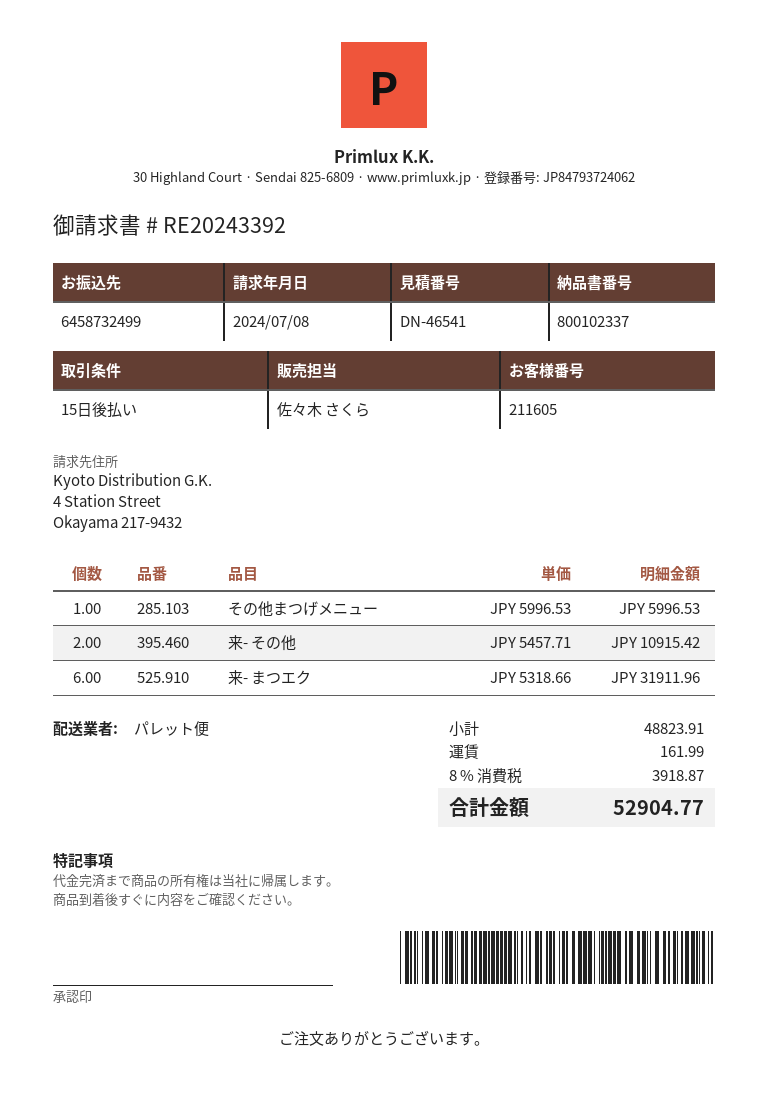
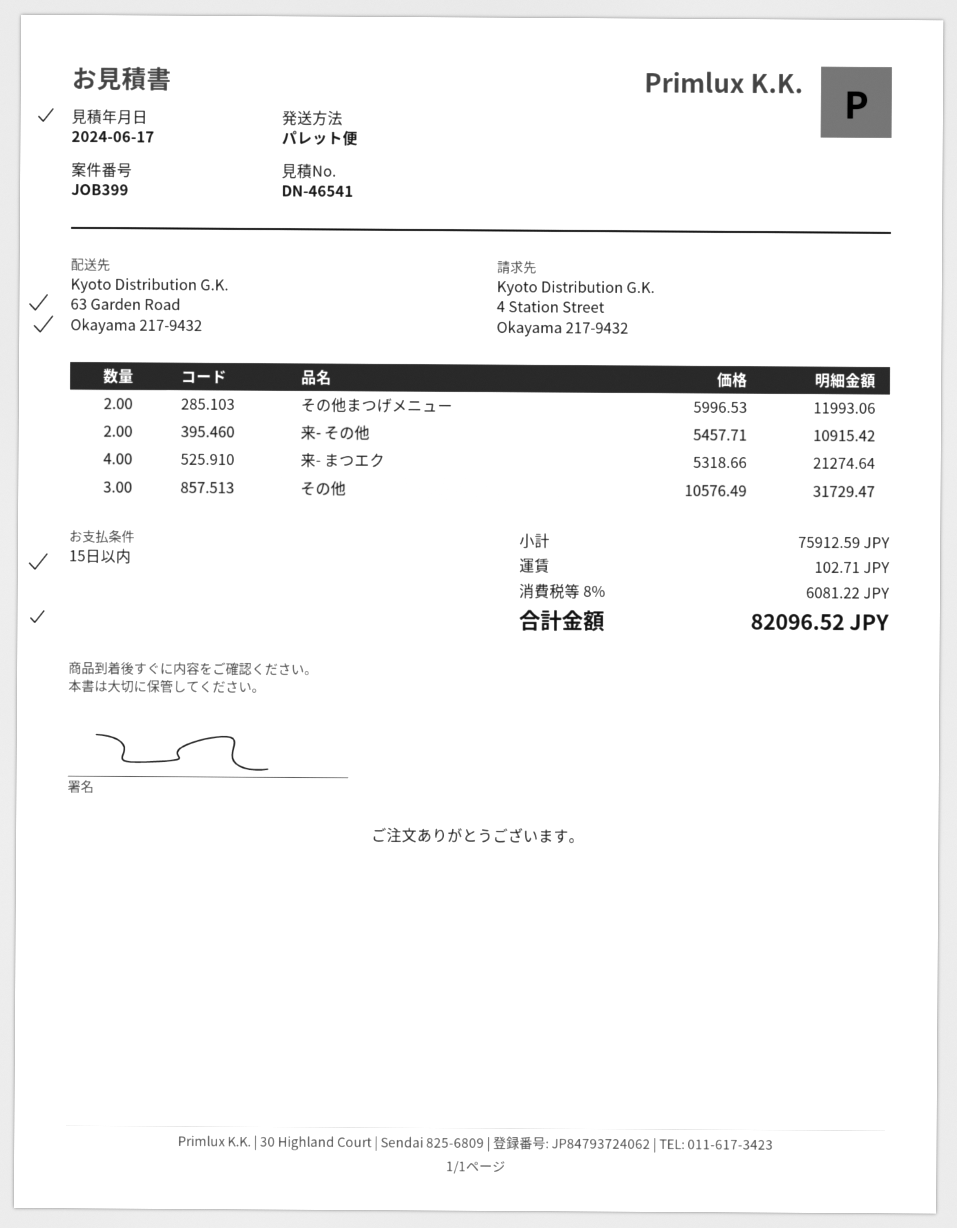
その他まつげメニュー: 1 x 5996.53 = 5996.53 -> 2 x 5996.53 = 11993.06
来- まつエク: 6 x 5318.66 = 31911.96 -> 4 x 5318.66 = 21274.64
その他: none -> 3 x 10576.49 = 31729.47
subtotal: 48823.91 -> 75912.59
shipping: 161.99 -> 102.71
tax: 8% = 3918.87 -> 8% = 6081.22
total: 52904.77 -> 82096.52

